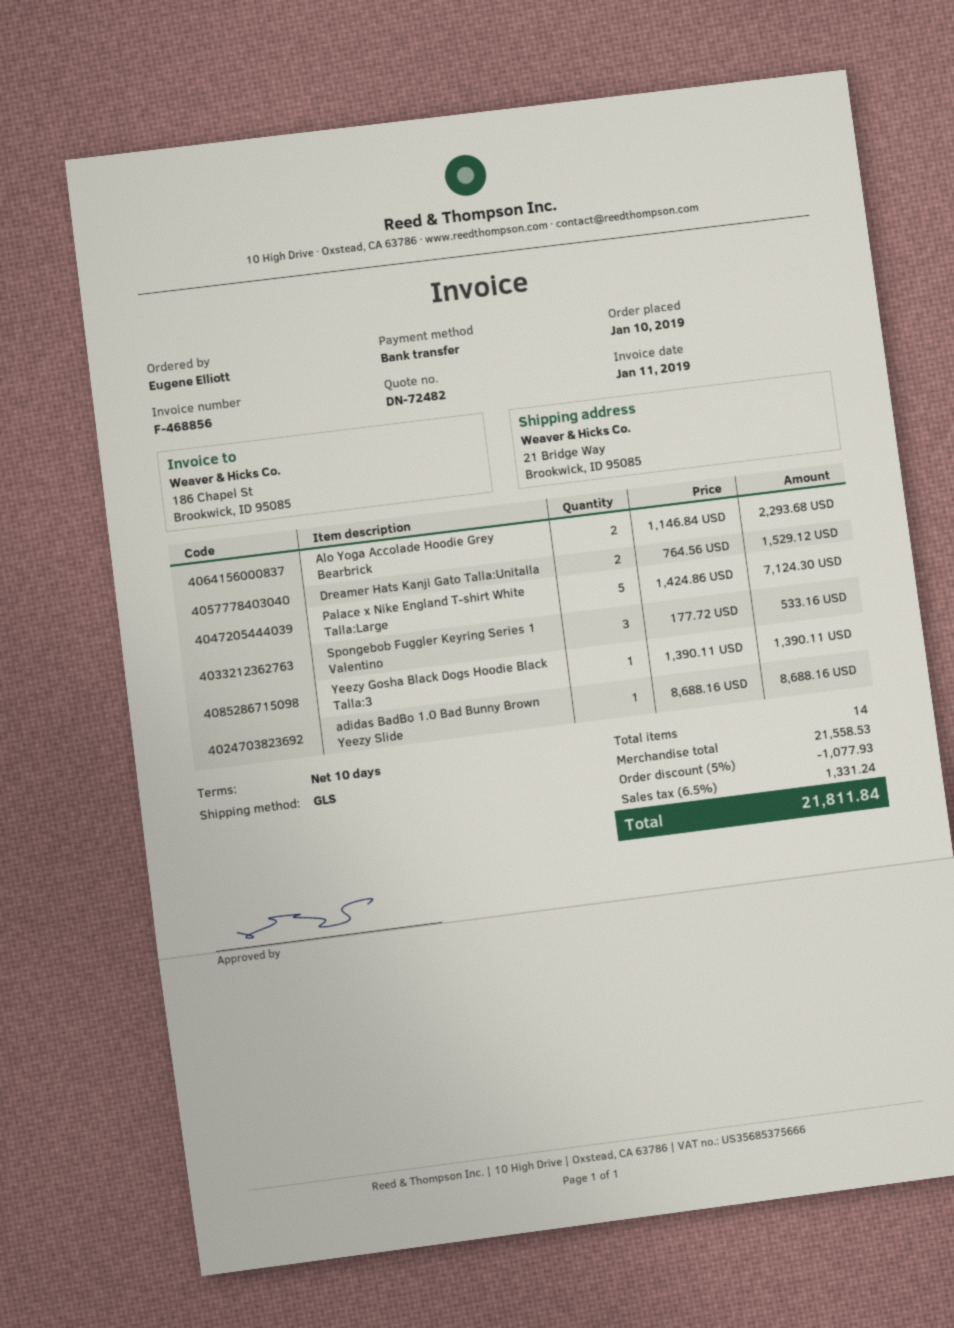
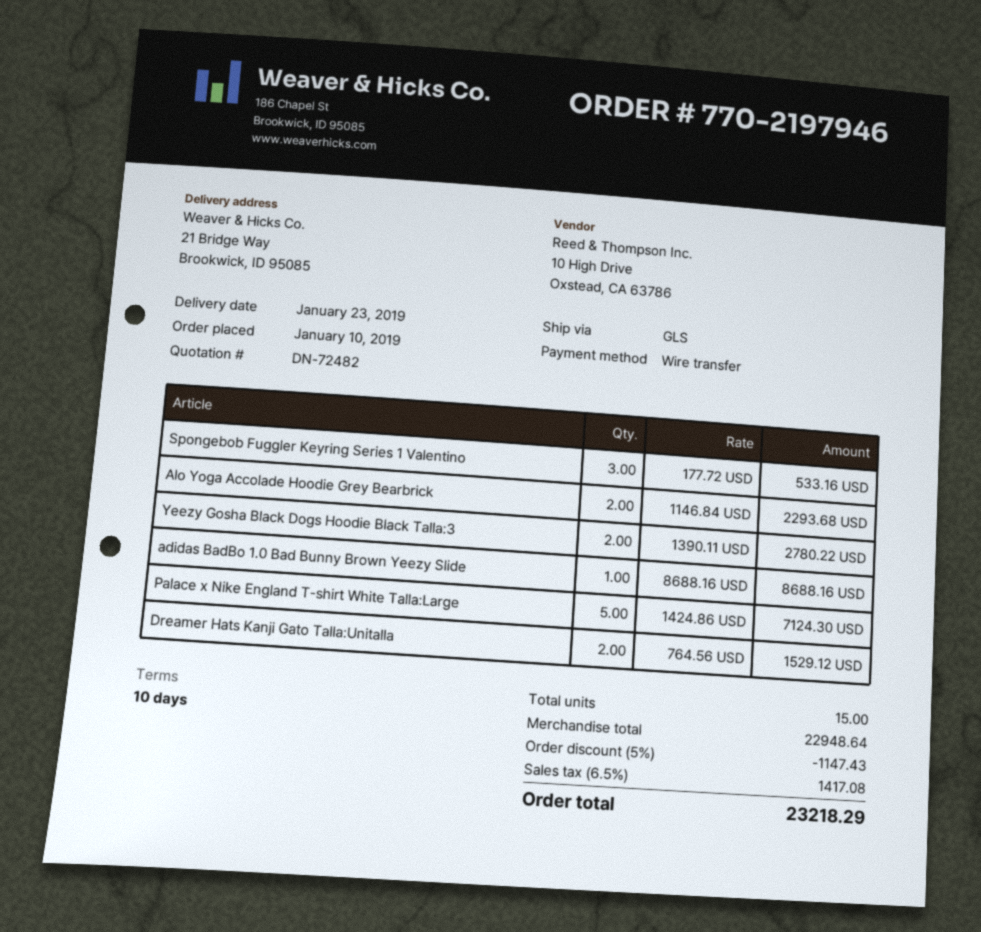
Yeezy Gosha Black Dogs Hoodie Black Talla:3: 1 x 1390.11 = 1390.11 -> 2 x 1390.11 = 2780.22
total quantity: 14 -> 15
subtotal: 21558.53 -> 22948.64
discount: 5% = 1077.93 -> 5% = 1147.43
tax: 6.5% = 1331.24 -> 6.5% = 1417.08
total: 21811.84 -> 23218.29

